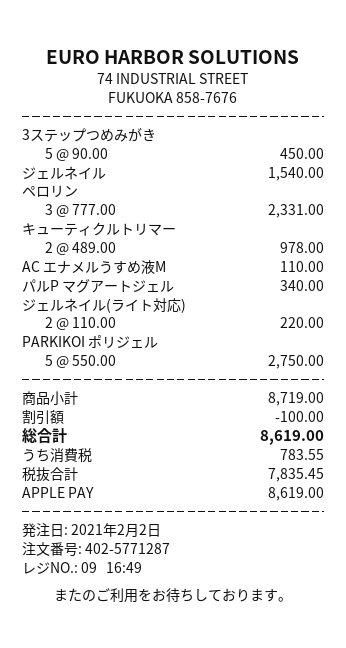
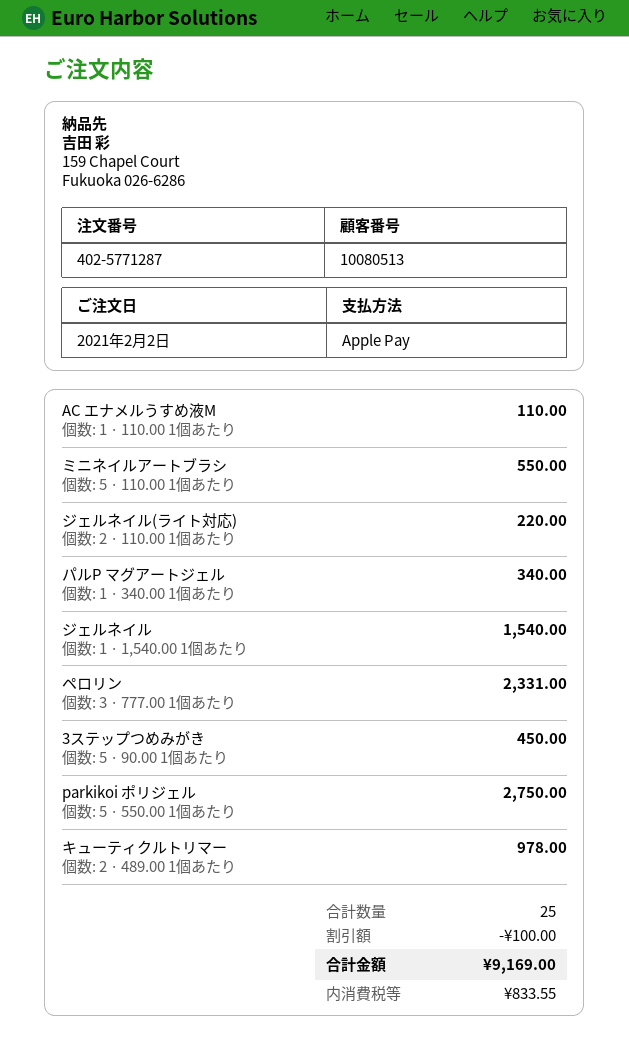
ミニネイルアートブラシ: none -> 5 x 110.00 = 550.00
tax: 783.55 -> 833.55
total: 8619.00 -> 9169.00

